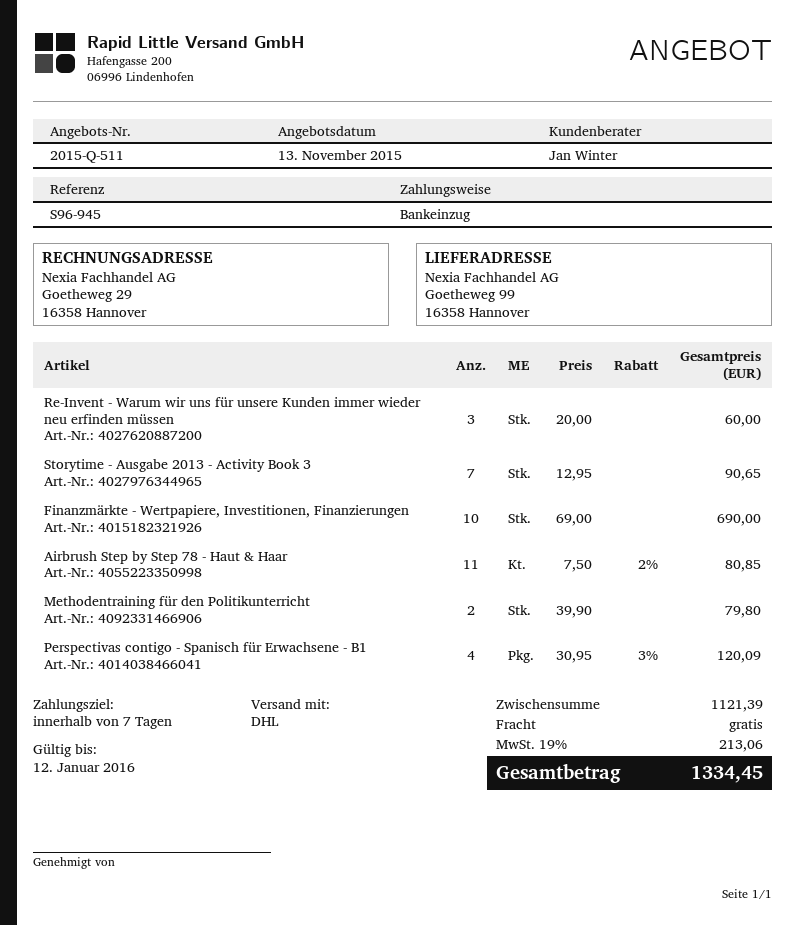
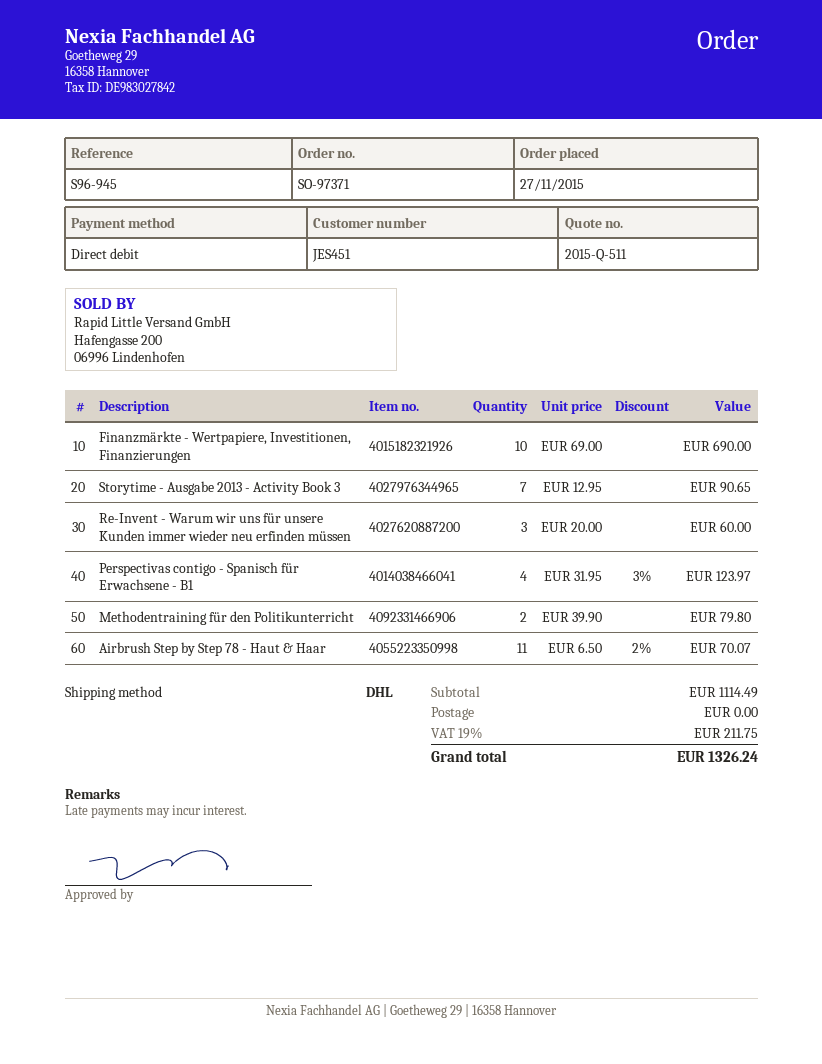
Airbrush Step by Step 78 - Haut & Haar: 11 x 7.50 - 2% = 80.85 -> 11 x 6.50 - 2% = 70.07
Perspectivas contigo - Spanisch für Erwachsene - B1: 4 x 30.95 - 3% = 120.09 -> 4 x 31.95 - 3% = 123.97
subtotal: 1121.39 -> 1114.49
tax: 19% = 213.06 -> 19% = 211.75
total: 1334.45 -> 1326.24

